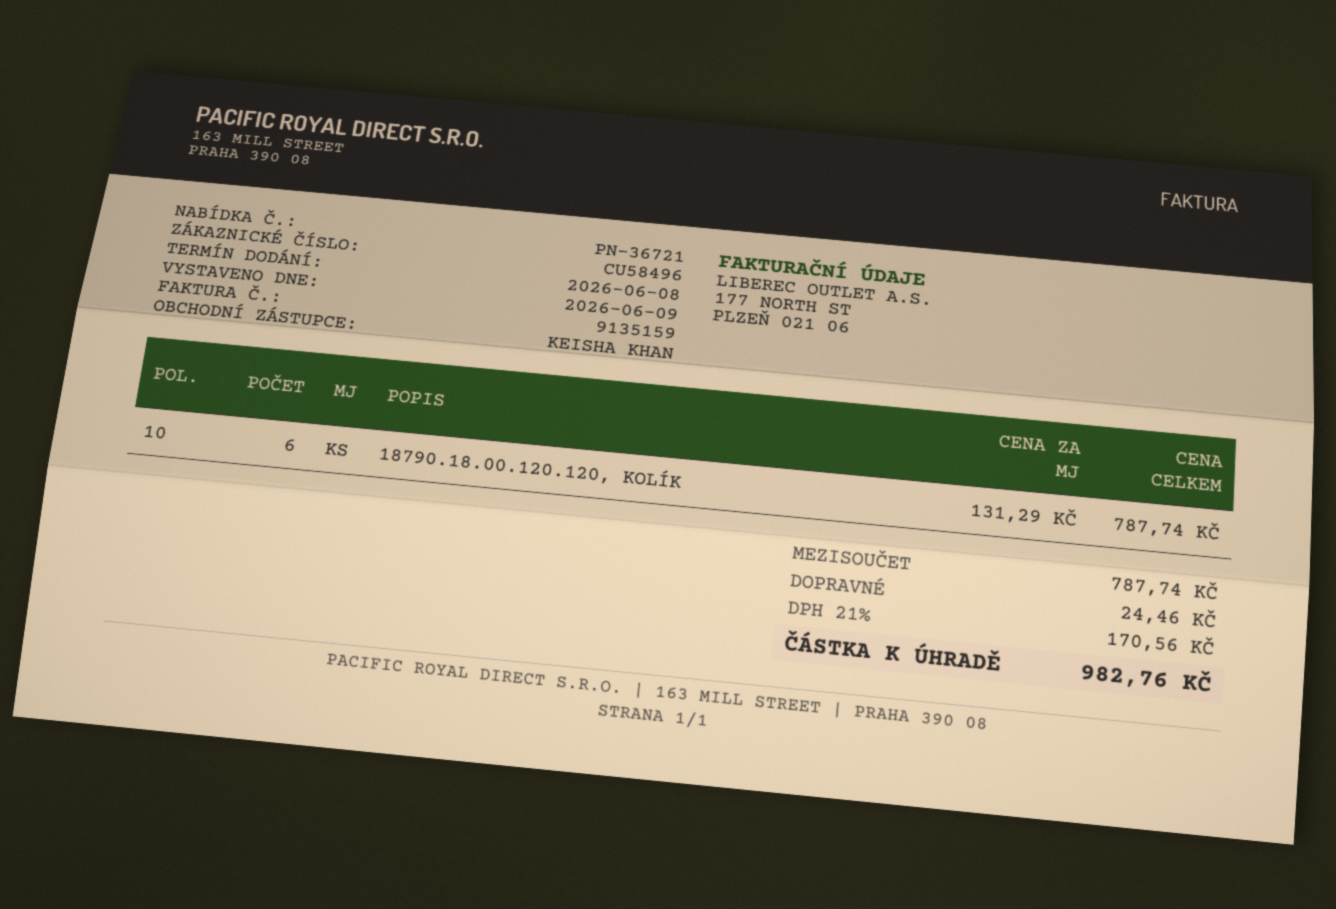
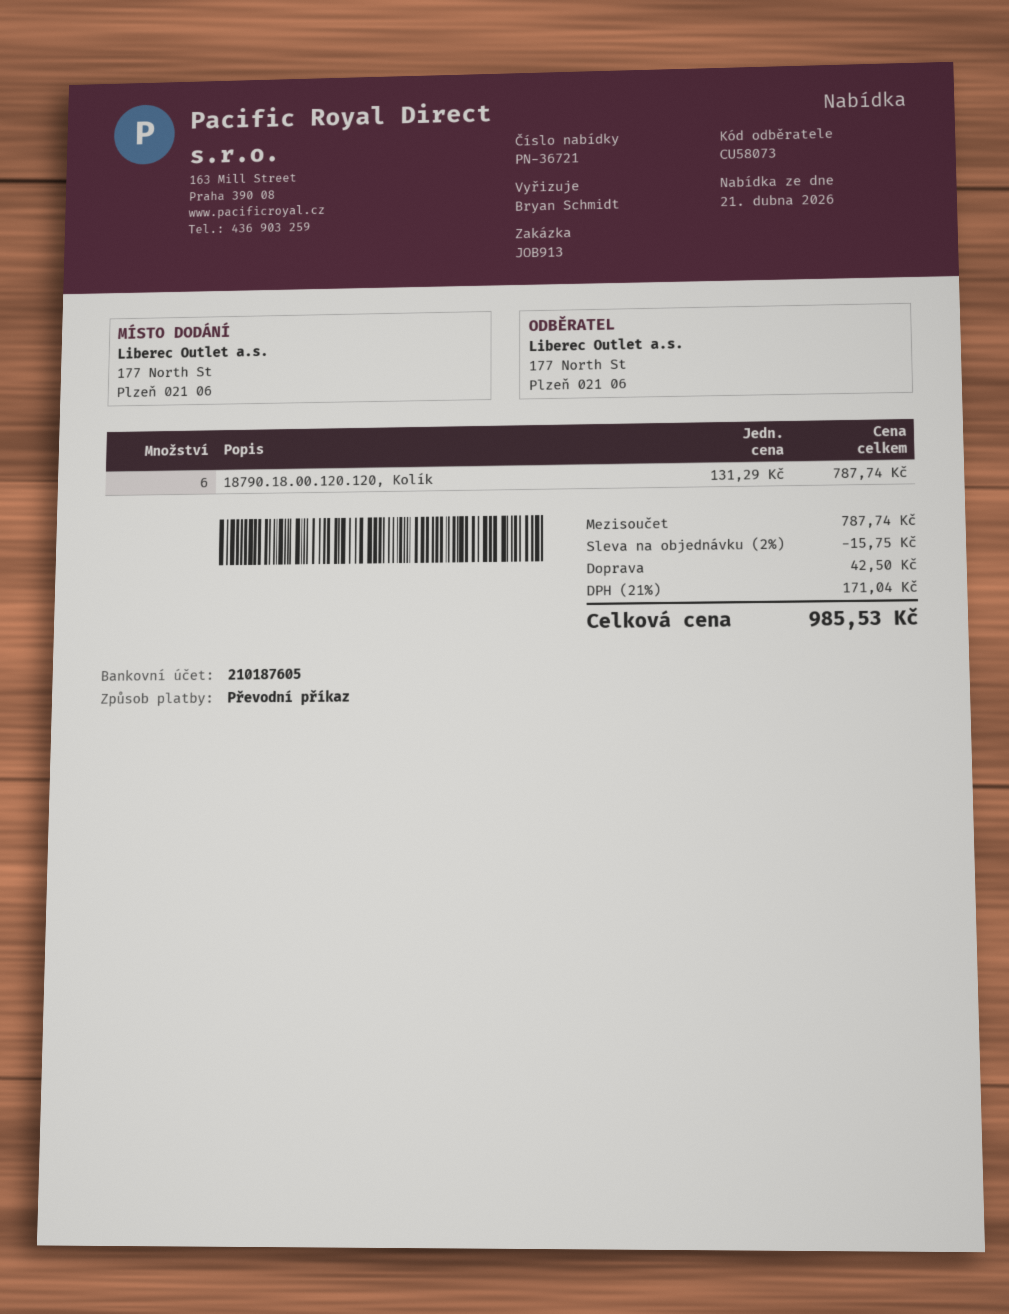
customer number: CU58496 -> CU58073
sales rep: KEISHA KHAN -> Bryan Schmidt
discount: none -> 2% = 15.75
shipping: 24.46 -> 42.50
tax: 21% = 170.56 -> 21% = 171.04
total: 982.76 -> 985.53

